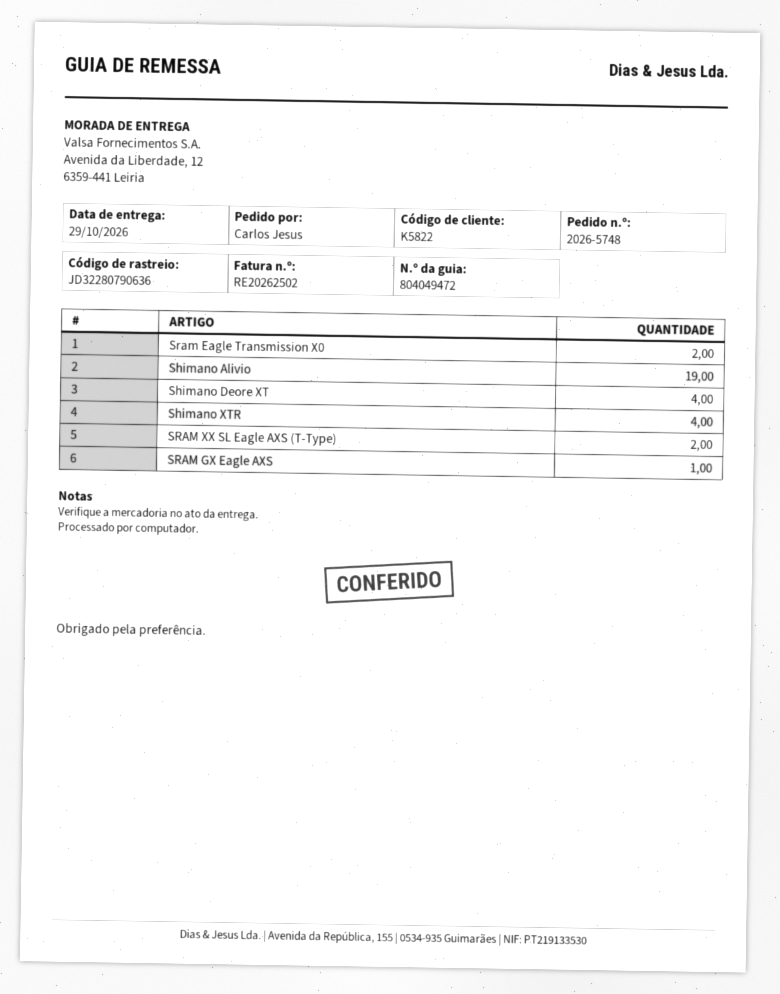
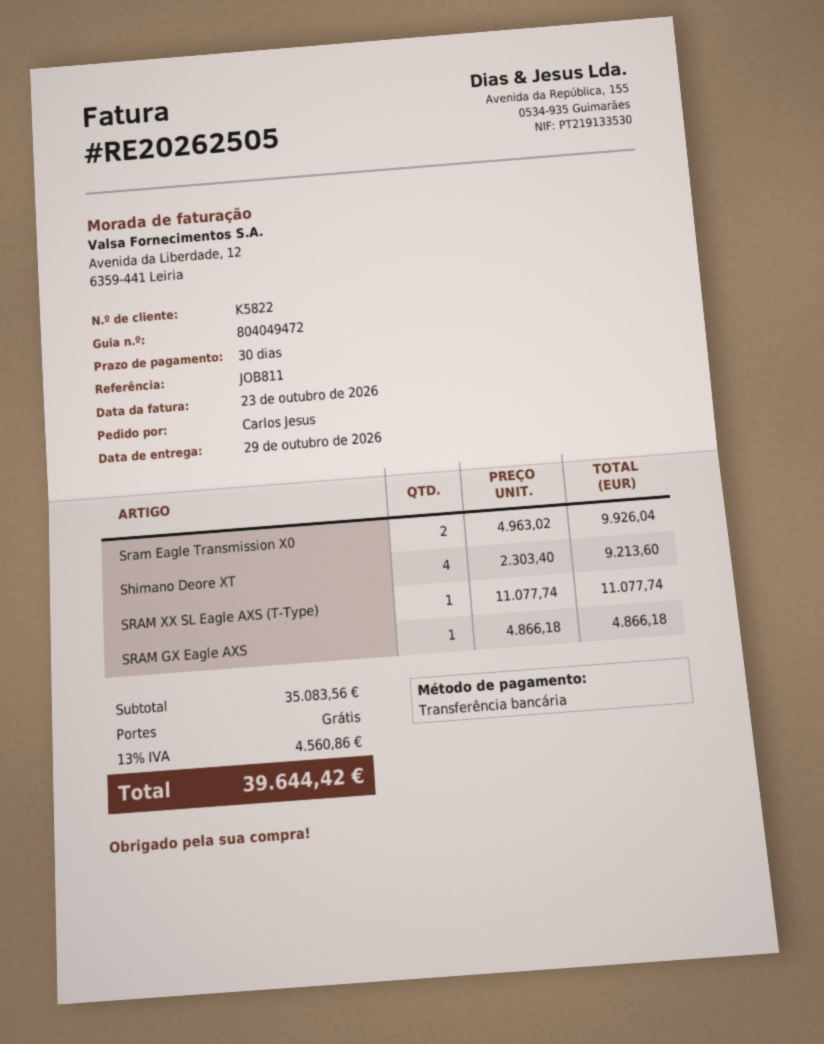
invoice number: RE20262502 -> RE20262505
Shimano Alivio: 19 -> none
Shimano XTR: 4 -> none
SRAM XX SL Eagle AXS (T-Type): 2 -> 1

